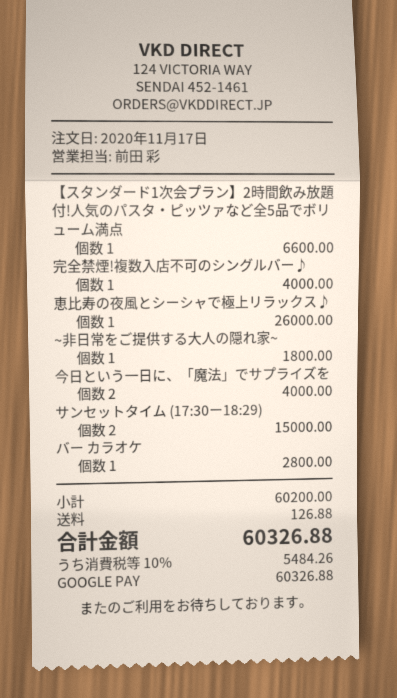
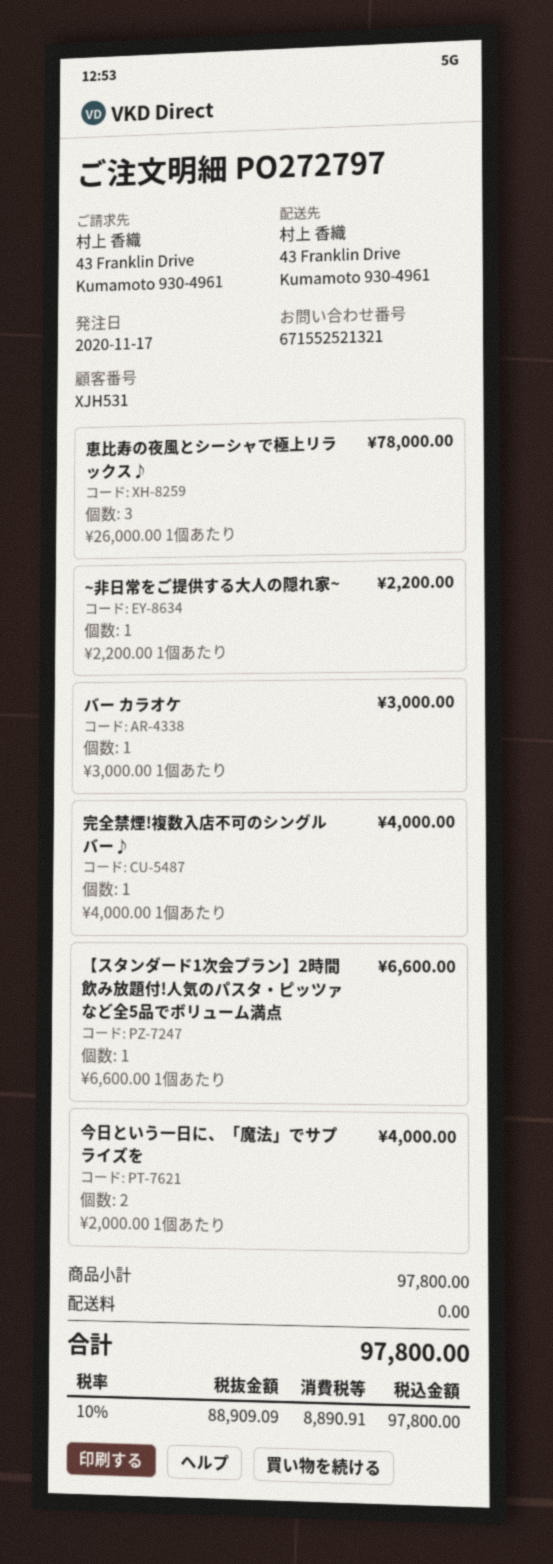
恵比寿の夜風とシーシャで極上リラックス♪: 1 for 26000.00 -> 3 for 78000.00
~非日常をご提供する大人の隠れ家~: 1 for 1800.00 -> 1 for 2200.00
サンセットタイム (17:30ー18:29): 2 for 15000.00 -> none
バー カラオケ: 1 for 2800.00 -> 1 for 3000.00
subtotal: 60200.00 -> 97800.00
shipping: 126.88 -> 0.00
tax: 10% = 5484.26 -> 10% = 8890.91
total: 60326.88 -> 97800.00

